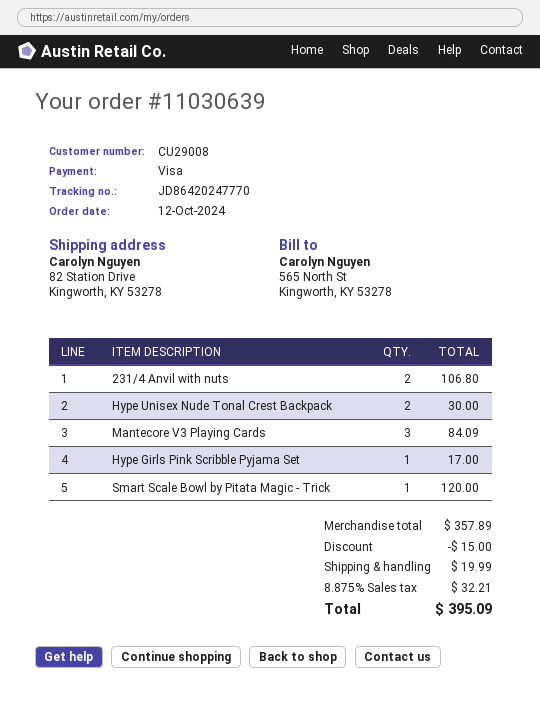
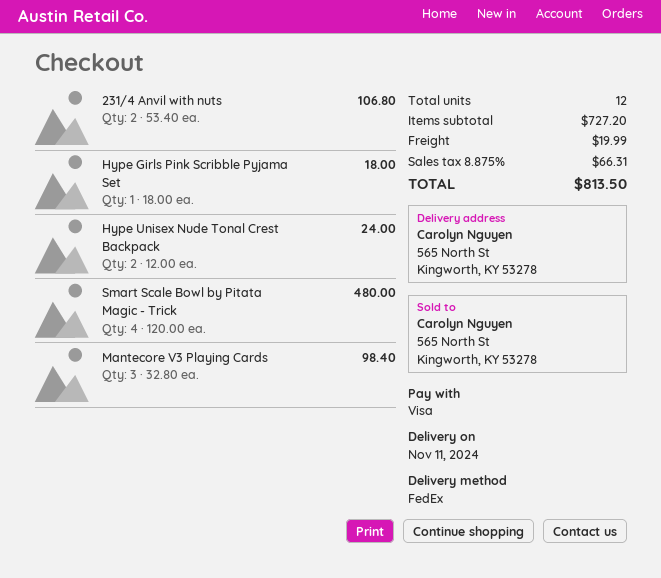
ship to: 82 Station Drive, Kingworth, KY 53278 -> 565 North St, Kingworth, KY 53278
Hype Unisex Nude Tonal Crest Backpack: 2 for 30.00 -> 2 for 24.00
Mantecore V3 Playing Cards: 3 for 84.09 -> 3 for 98.40
Hype Girls Pink Scribble Pyjama Set: 1 for 17.00 -> 1 for 18.00
Smart Scale Bowl by Pitata Magic - Trick: 1 for 120.00 -> 4 for 480.00
subtotal: 357.89 -> 727.20
discount: 15.00 -> none
tax: 8.875% = 32.21 -> 8.875% = 66.31
total: 395.09 -> 813.50

